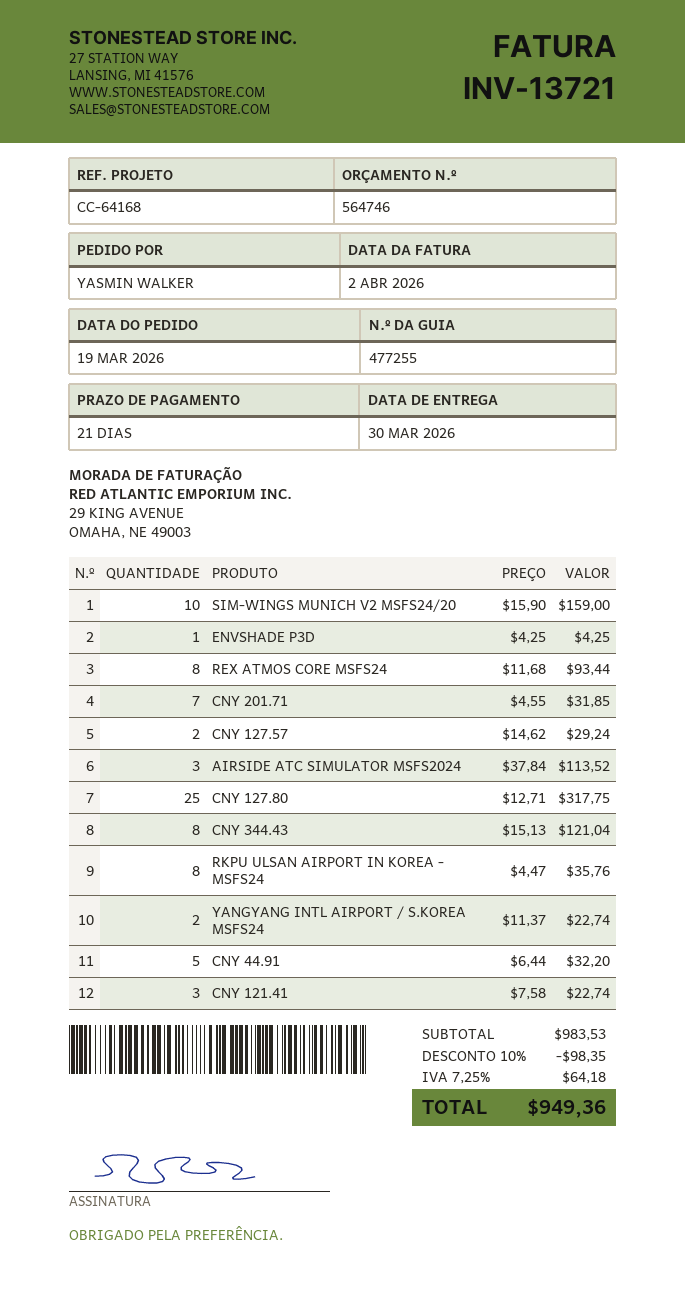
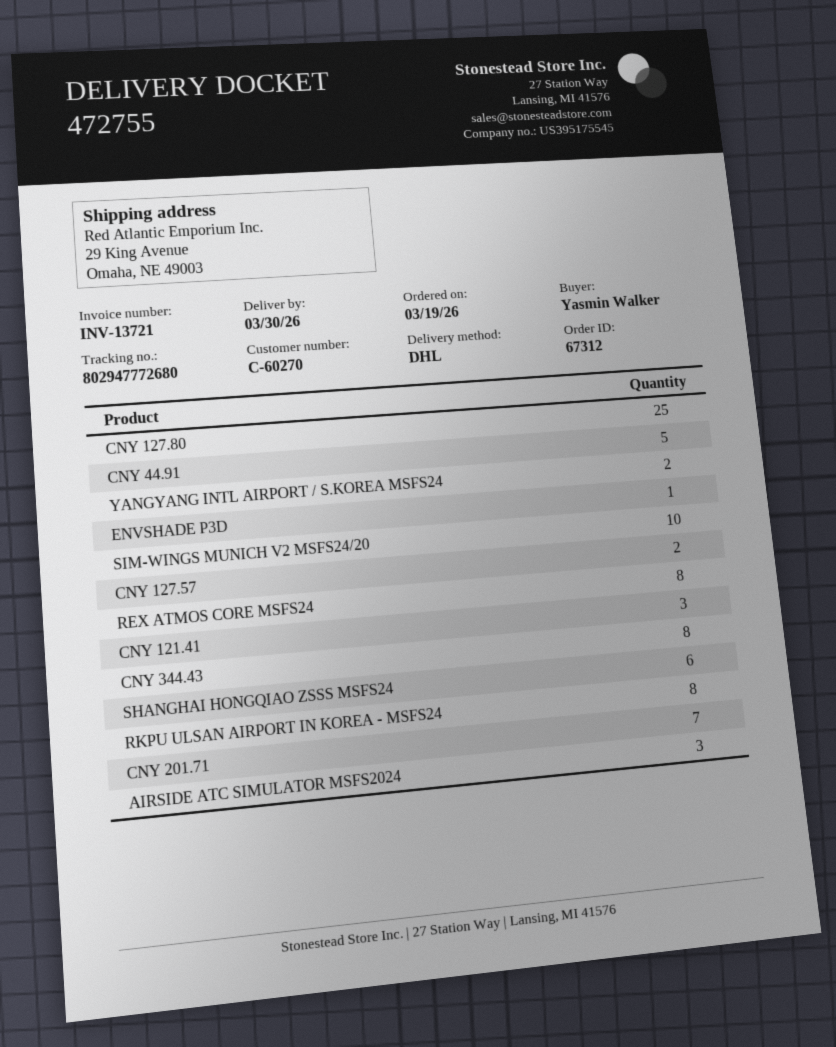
delivery note number: 477255 -> 472755
SHANGHAI HONGQIAO ZSSS MSFS24: none -> 6

